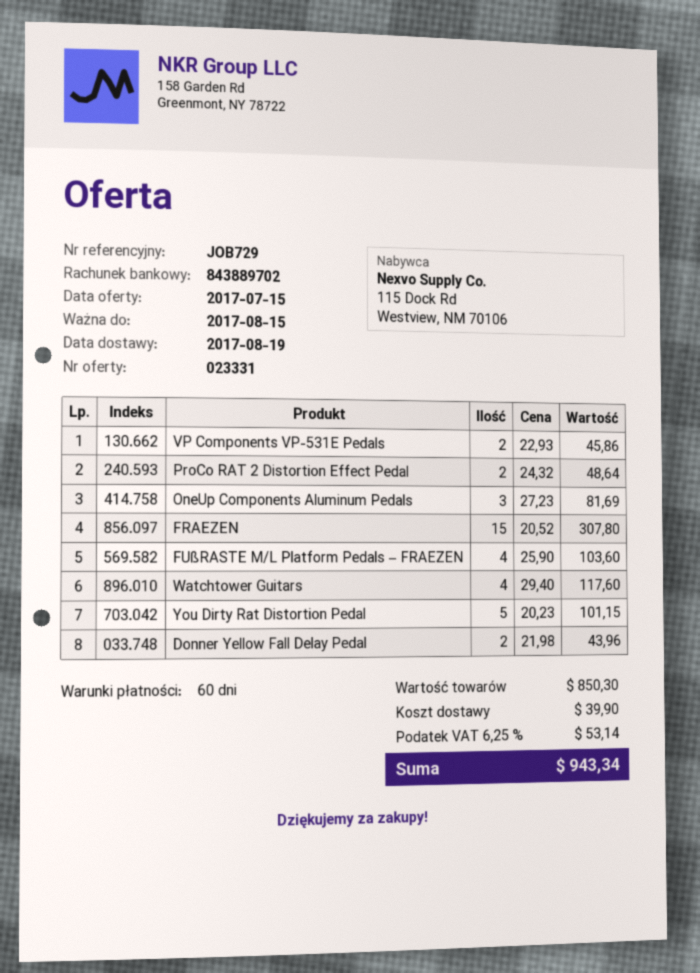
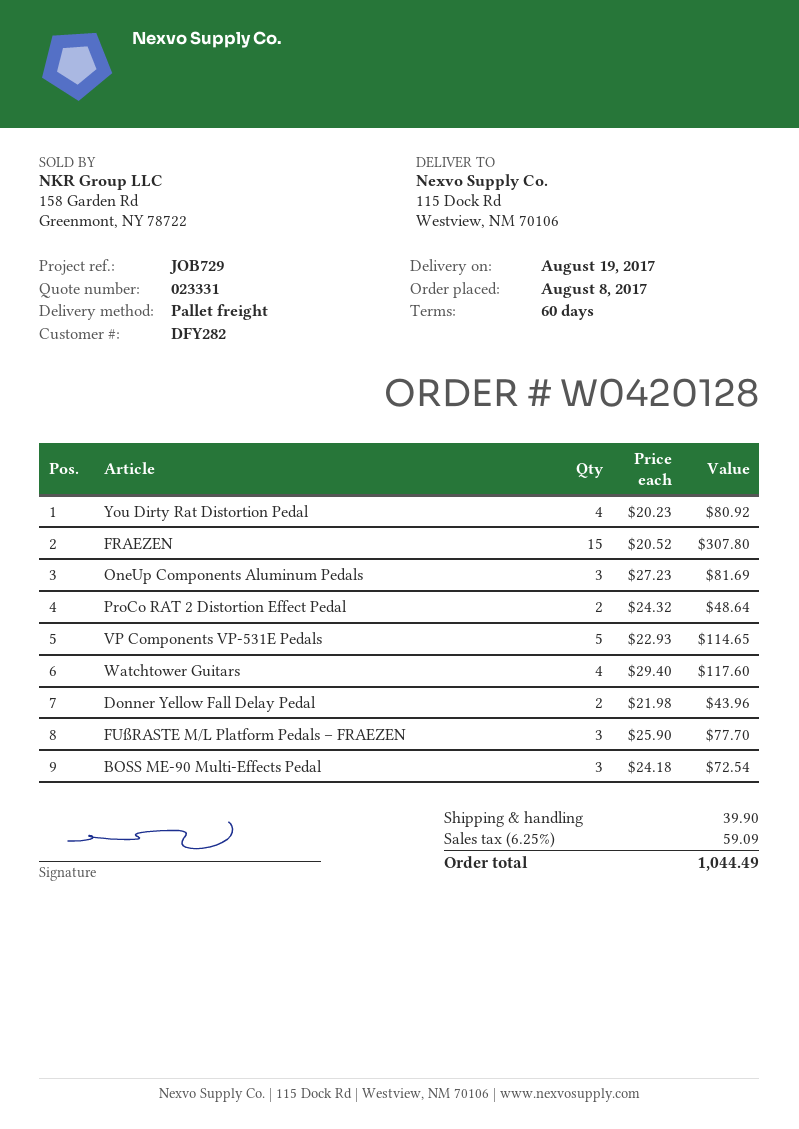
VP Components VP-531E Pedals: 2 x 22.93 = 45.86 -> 5 x 22.93 = 114.65
FUßRASTE M/L Platform Pedals – FRAEZEN: 4 x 25.90 = 103.60 -> 3 x 25.90 = 77.70
You Dirty Rat Distortion Pedal: 5 x 20.23 = 101.15 -> 4 x 20.23 = 80.92
BOSS ME-90 Multi-Effects Pedal: none -> 3 x 24.18 = 72.54
tax: 6.25% = 53.14 -> 6.25% = 59.09
total: 943.34 -> 1044.49

